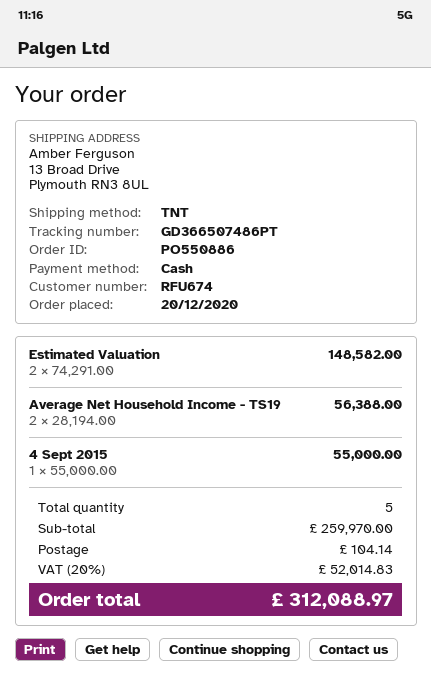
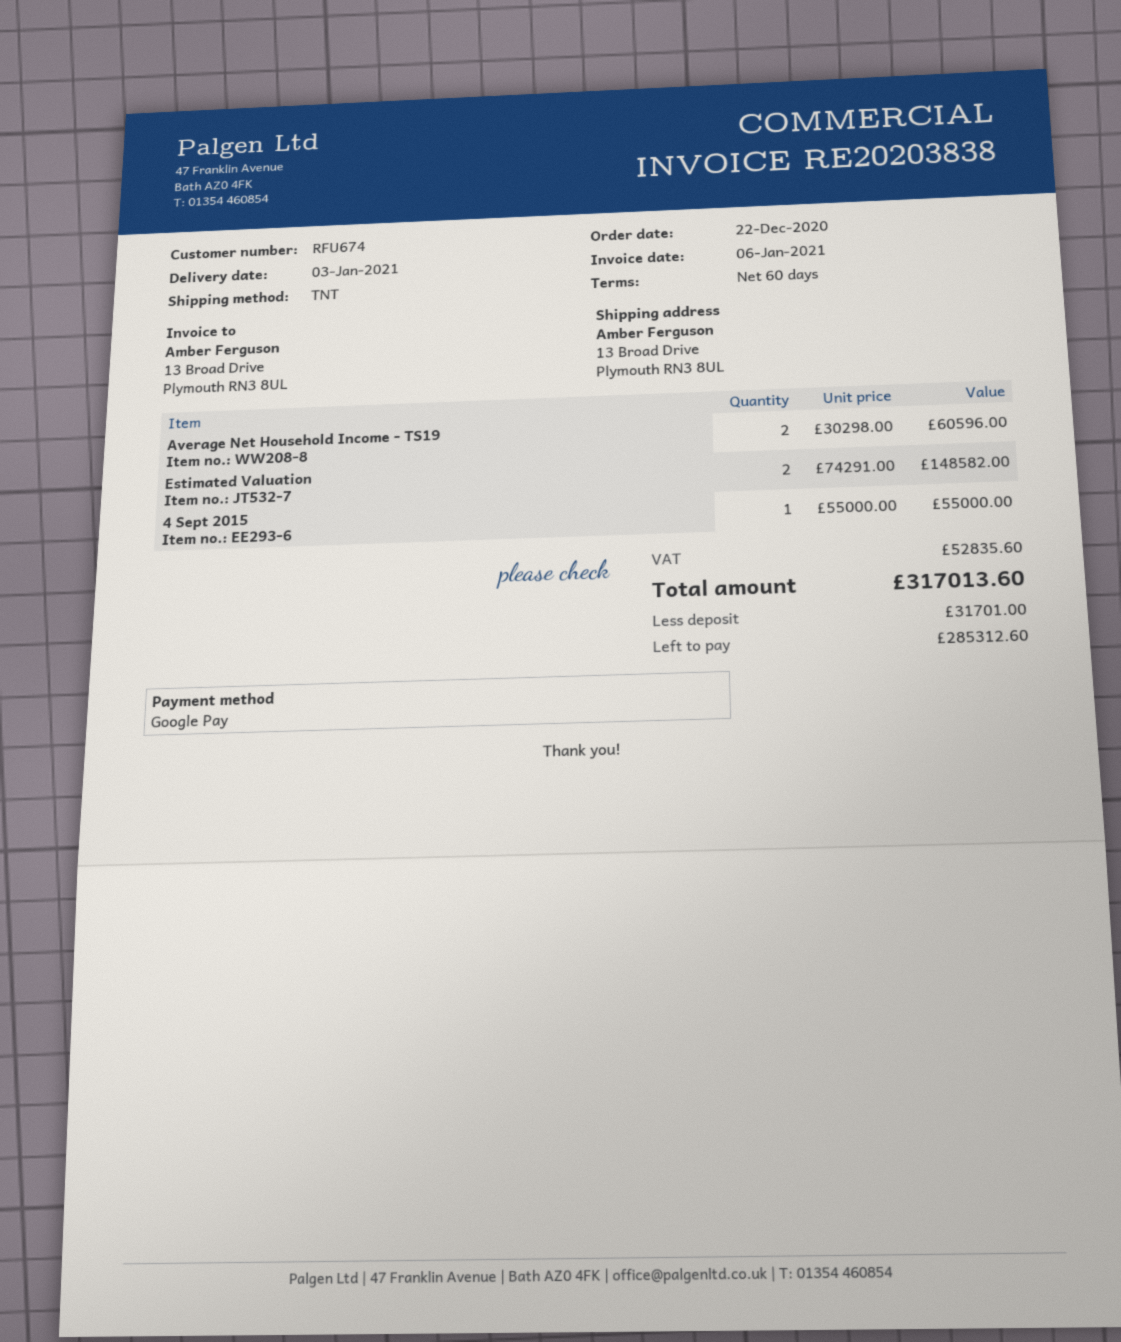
order date: 2020-12-20 -> 2020-12-22
payment method: cash -> Google Pay
Average Net Household Income - TS19: 2 x 28194.00 = 56388.00 -> 2 x 30298.00 = 60596.00
shipping: 104.14 -> none
tax: 52014.83 -> 52835.60
total: 312088.97 -> 317013.60

